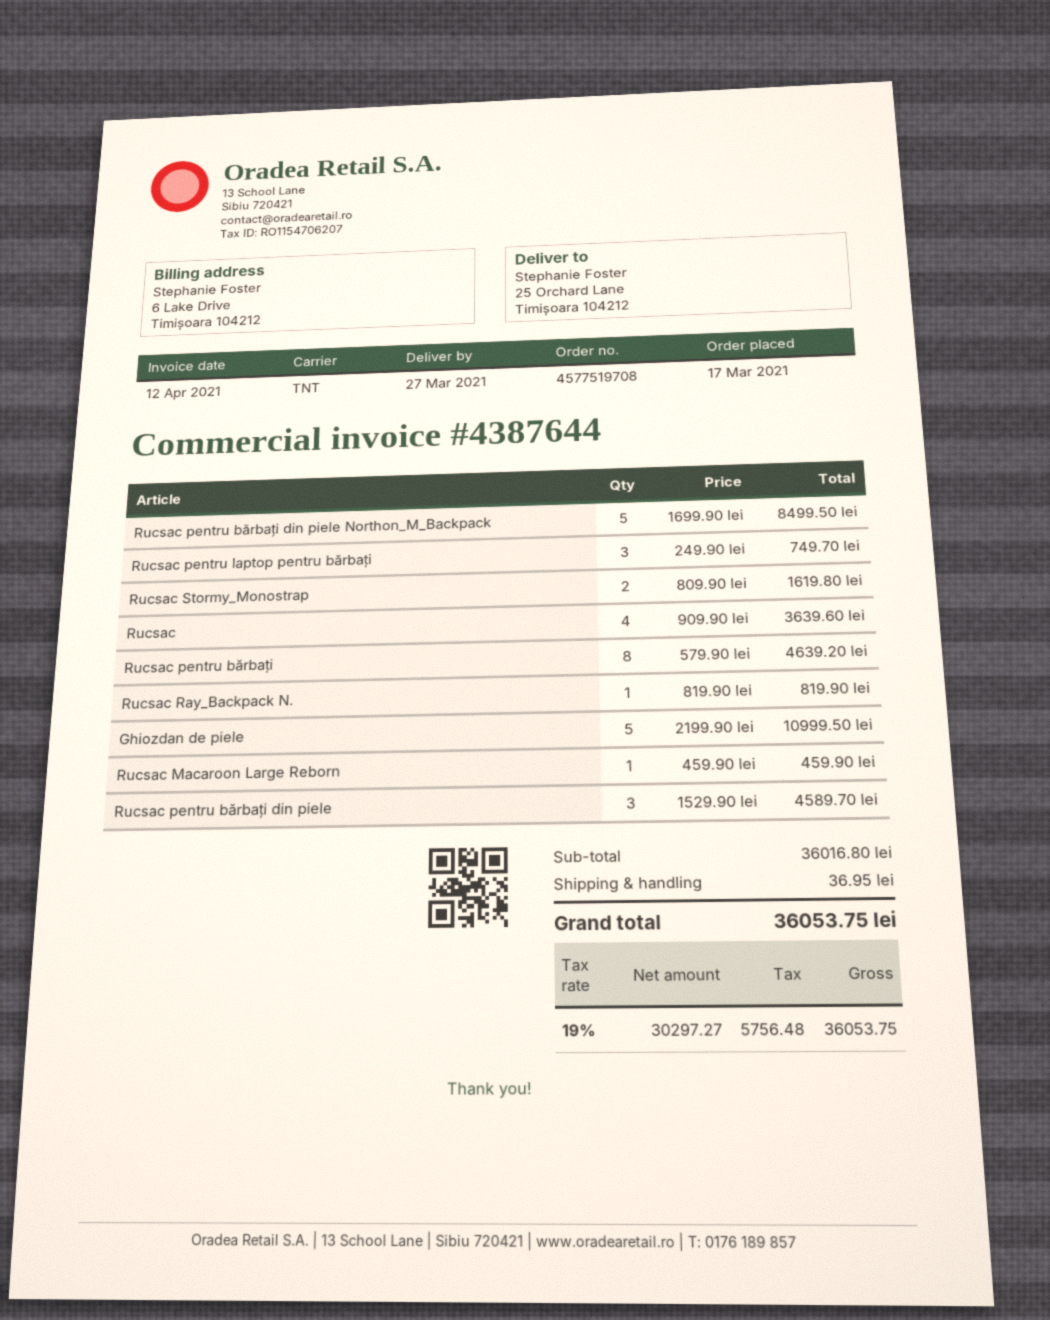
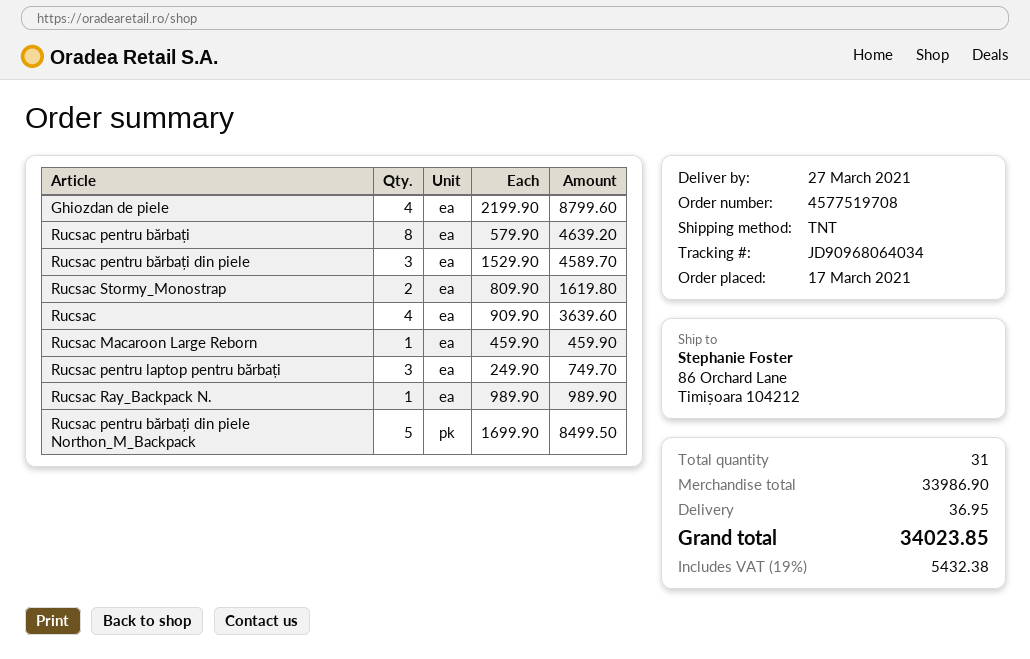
ship to: 25 Orchard Lane, Timișoara 104212 -> 86 Orchard Lane, Timișoara 104212
Rucsac Ray_Backpack N.: 1 x 819.90 = 819.90 -> 1 x 989.90 = 989.90
Ghiozdan de piele: 5 x 2199.90 = 10999.50 -> 4 x 2199.90 = 8799.60
subtotal: 36016.80 -> 33986.90
tax: 19% = 5756.48 -> 19% = 5432.38
total: 36053.75 -> 34023.85

